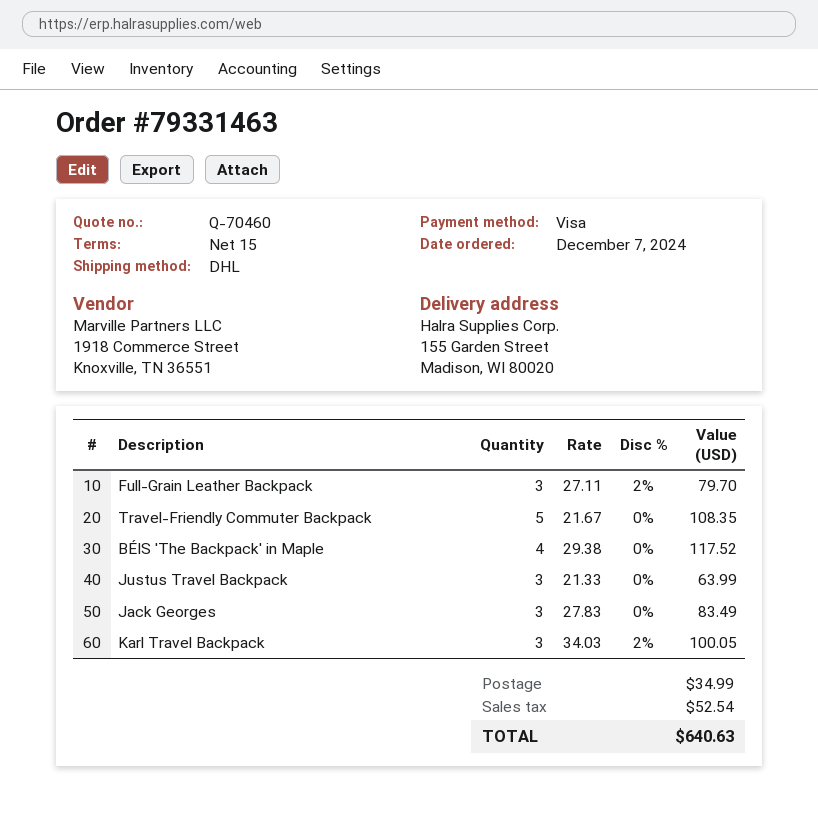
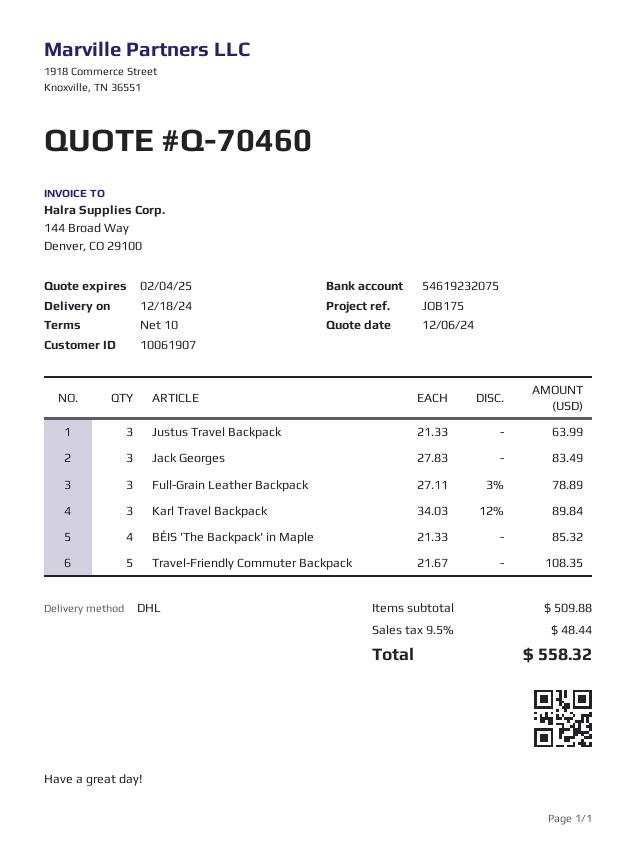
payment terms: 15 days -> 10 days
Full-Grain Leather Backpack: 3 x 27.11 - 2% = 79.70 -> 3 x 27.11 - 3% = 78.89
BÉIS 'The Backpack' in Maple: 4 x 29.38 = 117.52 -> 4 x 21.33 = 85.32
Karl Travel Backpack: 3 x 34.03 - 2% = 100.05 -> 3 x 34.03 - 12% = 89.84
shipping: 34.99 -> none
tax: 52.54 -> 48.44
total: 640.63 -> 558.32

